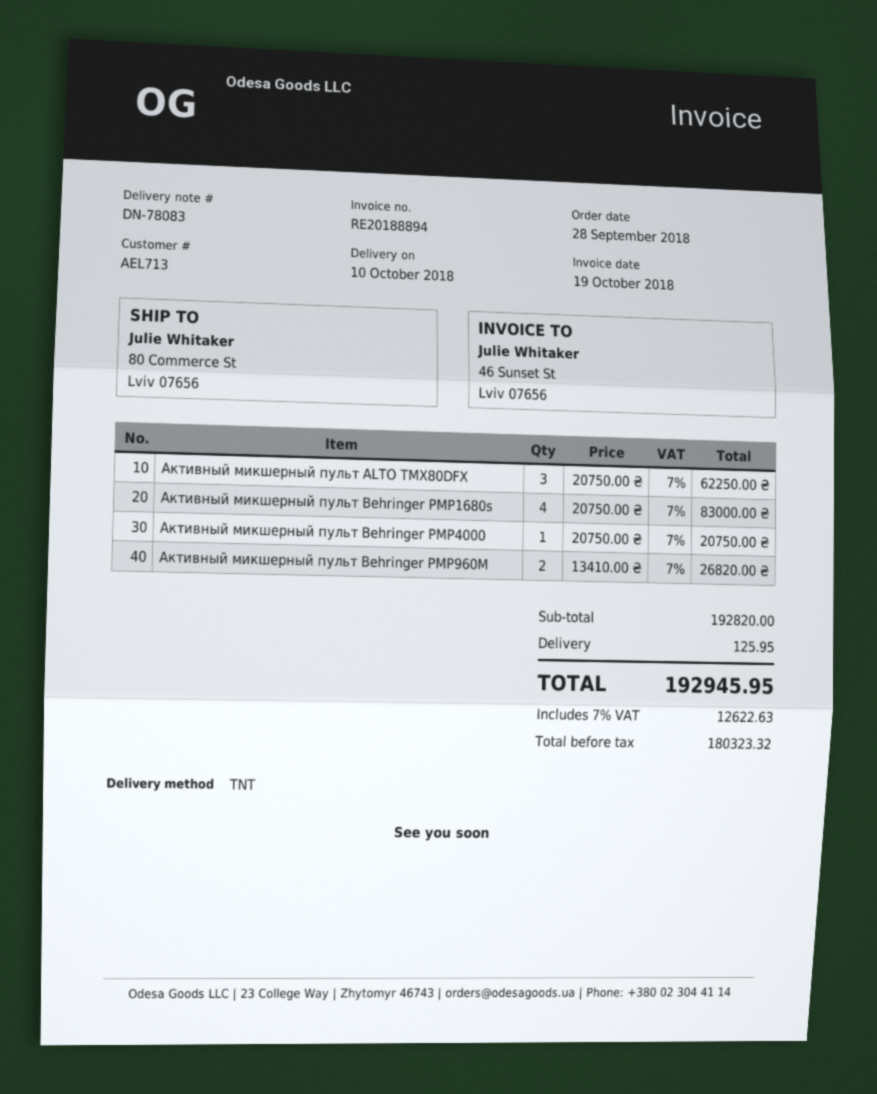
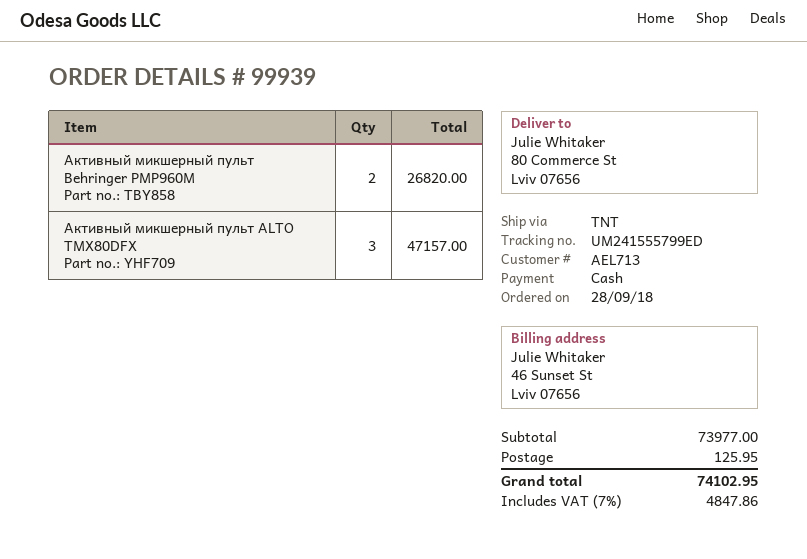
Активный микшерный пульт ALTO TMX80DFX: 3 for 62250.00 -> 3 for 47157.00
Активный микшерный пульт Behringer PMP1680s: 4 for 83000.00 -> none
Активный микшерный пульт Behringer PMP4000: 1 for 20750.00 -> none
subtotal: 192820.00 -> 73977.00
tax: 7% = 12622.63 -> 7% = 4847.86
total: 192945.95 -> 74102.95

